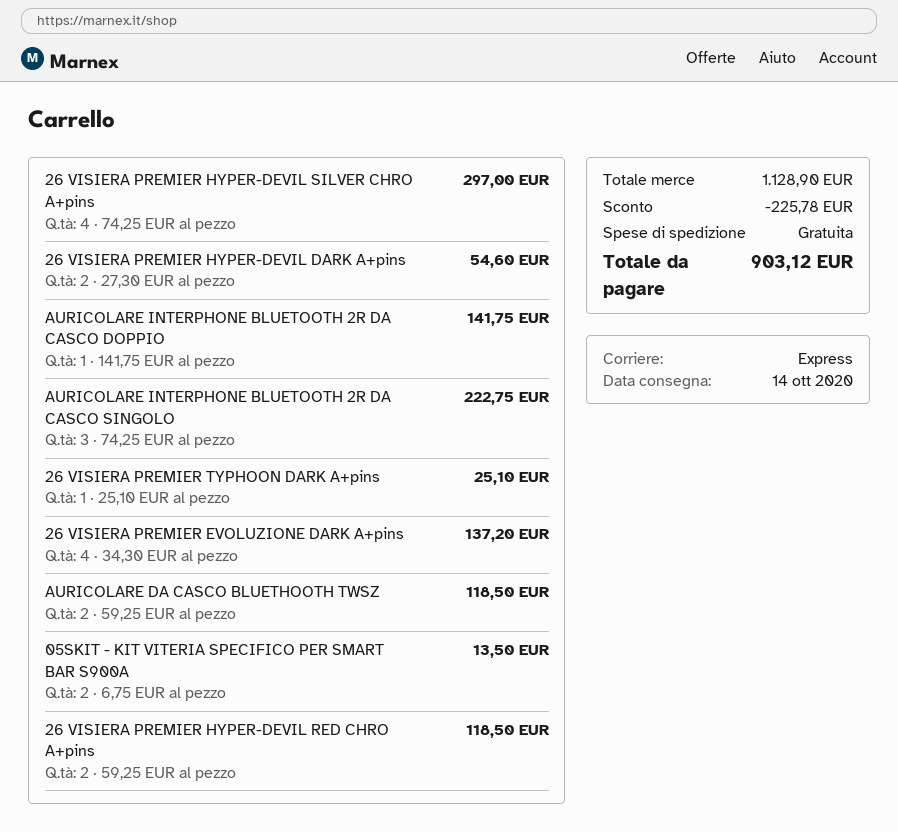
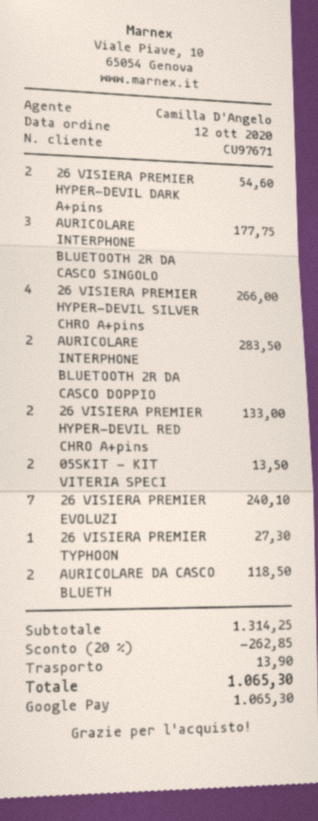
26 VISIERA PREMIER HYPER-DEVIL SILVER CHRO A+pins: 4 for 297.00 -> 4 for 266.00
AURICOLARE INTERPHONE BLUETOOTH 2R DA CASCO DOPPIO: 1 for 141.75 -> 2 for 283.50
AURICOLARE INTERPHONE BLUETOOTH 2R DA CASCO SINGOLO: 3 for 222.75 -> 3 for 177.75
26 VISIERA PREMIER TYPHOON DARK A+pins: 1 for 25.10 -> 1 for 27.30
26 VISIERA PREMIER EVOLUZIONE DARK A+pins: 4 for 137.20 -> 7 for 240.10
26 VISIERA PREMIER HYPER-DEVIL RED CHRO A+pins: 2 for 118.50 -> 2 for 133.00
subtotal: 1128.90 -> 1314.25
discount: 225.78 -> 262.85
shipping: 0.00 -> 13.90
total: 903.12 -> 1065.30

